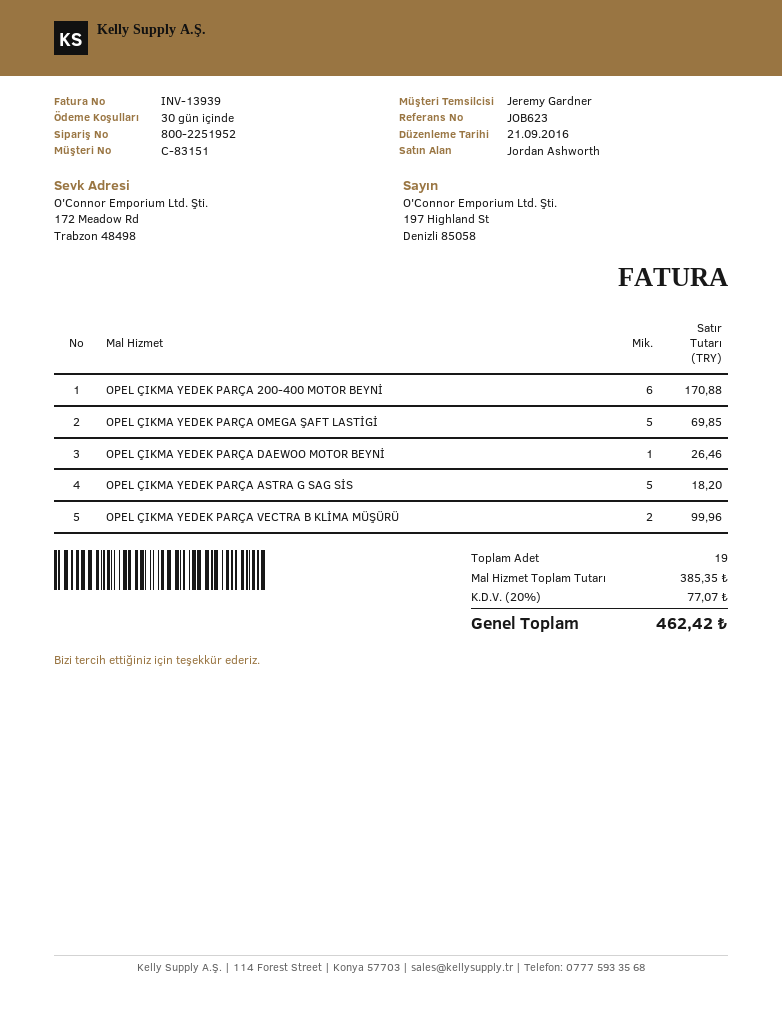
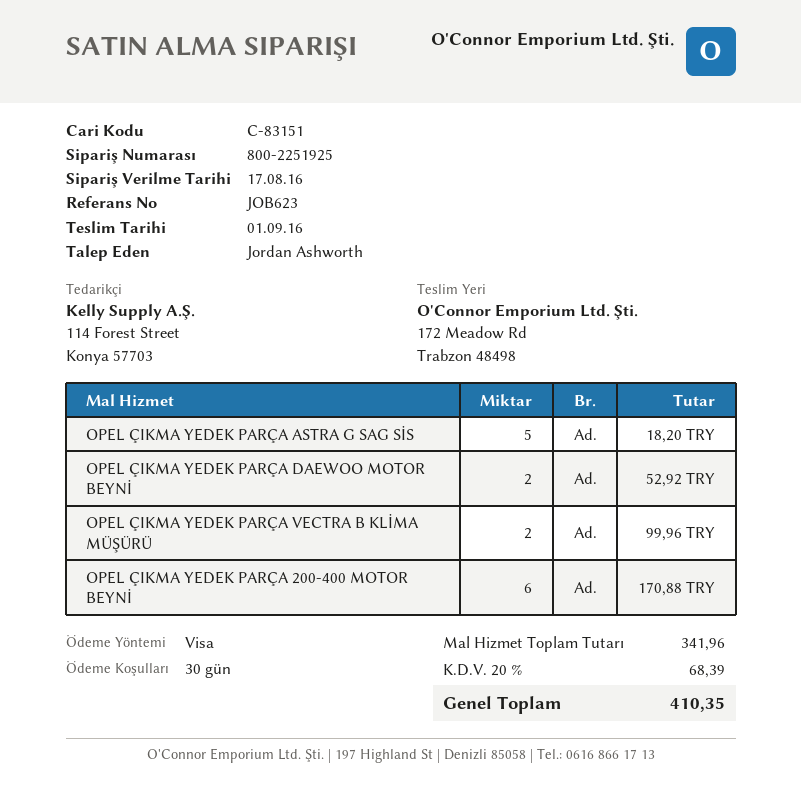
order number: 800-2251952 -> 800-2251925
OPEL ÇIKMA YEDEK PARÇA OMEGA ŞAFT LASTİGİ: 5 for 69.85 -> none
OPEL ÇIKMA YEDEK PARÇA DAEWOO MOTOR BEYNİ: 1 for 26.46 -> 2 for 52.92
subtotal: 385.35 -> 341.96
tax: 20% = 77.07 -> 20% = 68.39
total: 462.42 -> 410.35

